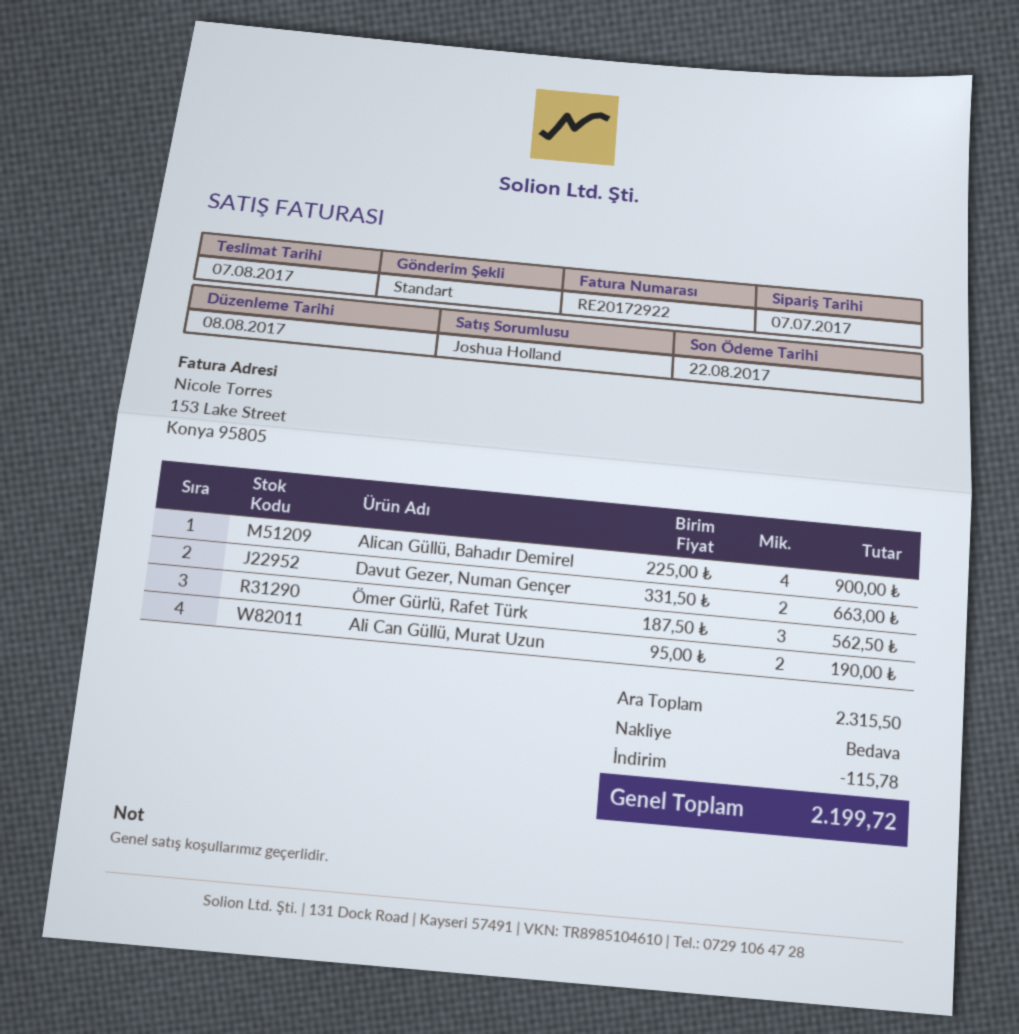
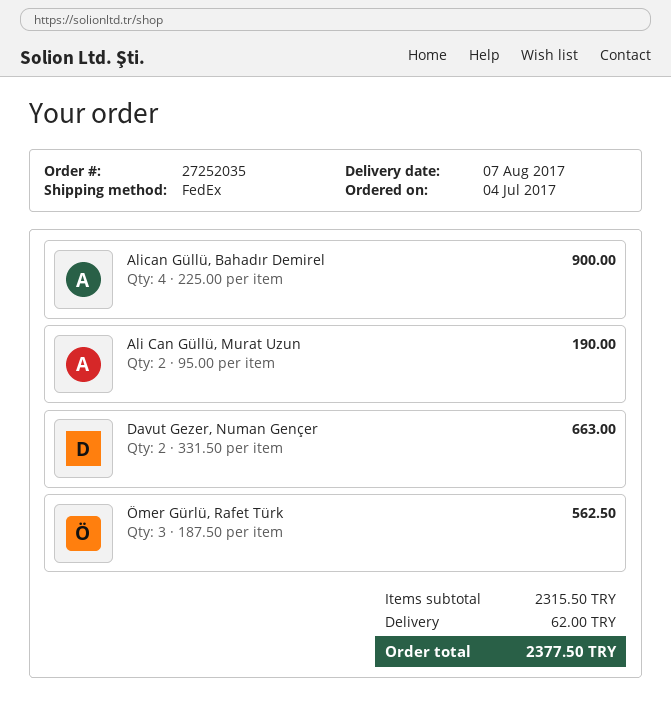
order date: 2017-07-07 -> 2017-07-04
shipping method: standard -> FedEx
discount: 115.78 -> none
shipping: 0.00 -> 62.00
total: 2199.72 -> 2377.50

